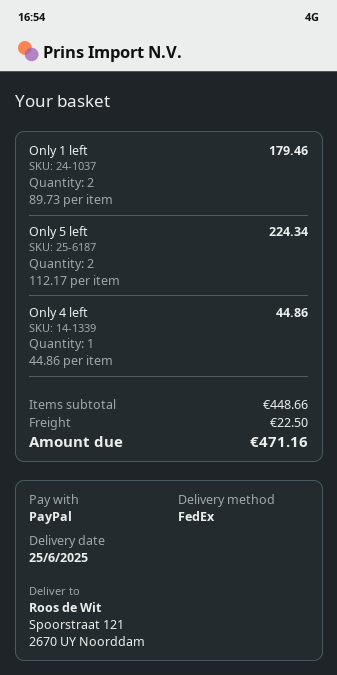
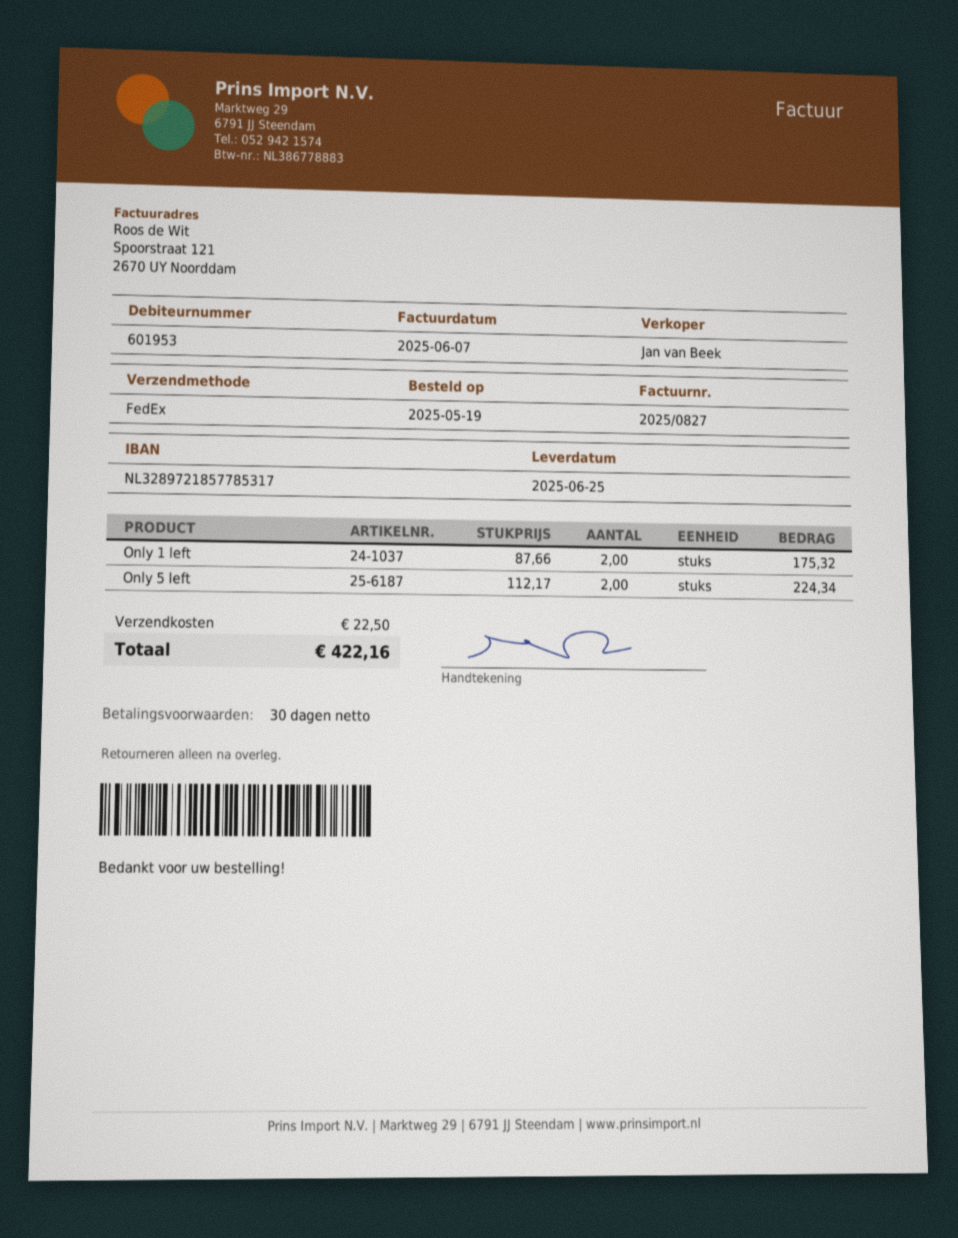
Only 1 left: 2 x 89.73 = 179.46 -> 2 x 87.66 = 175.32
Only 4 left: 1 x 44.86 = 44.86 -> none
total: 471.16 -> 422.16

